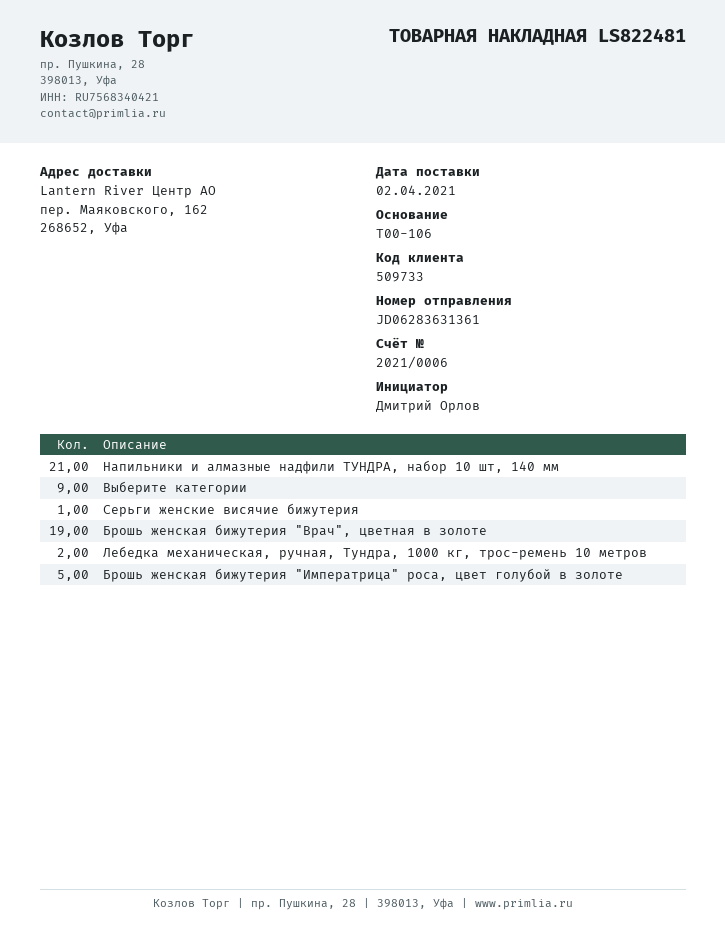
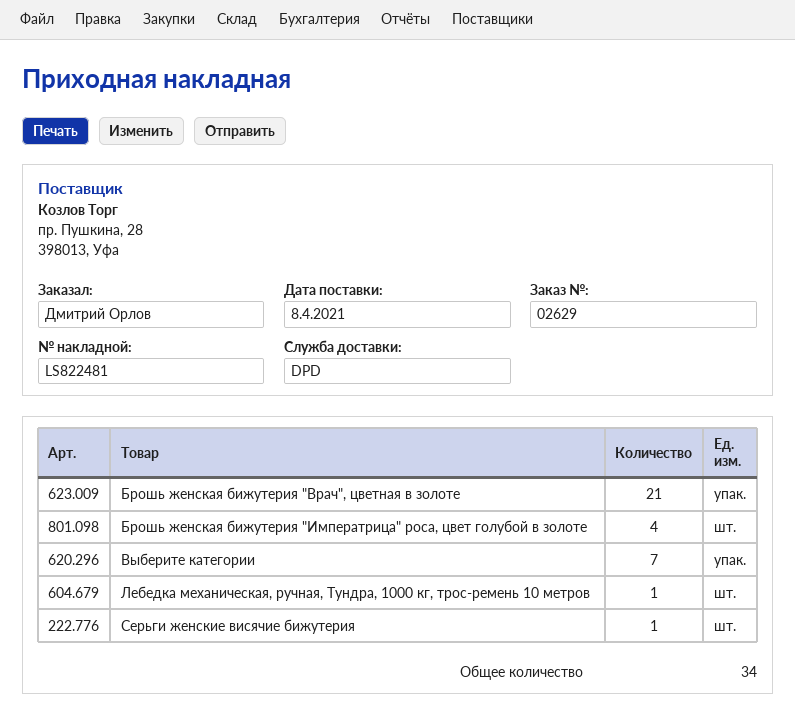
delivery date: 2021-04-02 -> 2021-04-08
Напильники и алмазные надфили ТУНДРА, набор 10 шт, 140 мм: 21 -> none
Выберите категории: 9 -> 7
Брошь женская бижутерия "Врач", цветная в золоте: 19 -> 21
Лебедка механическая, ручная, Тундра, 1000 кг, трос-ремень 10 метров: 2 -> 1
Брошь женская бижутерия "Императрица" роса, цвет голубой в золоте: 5 -> 4

